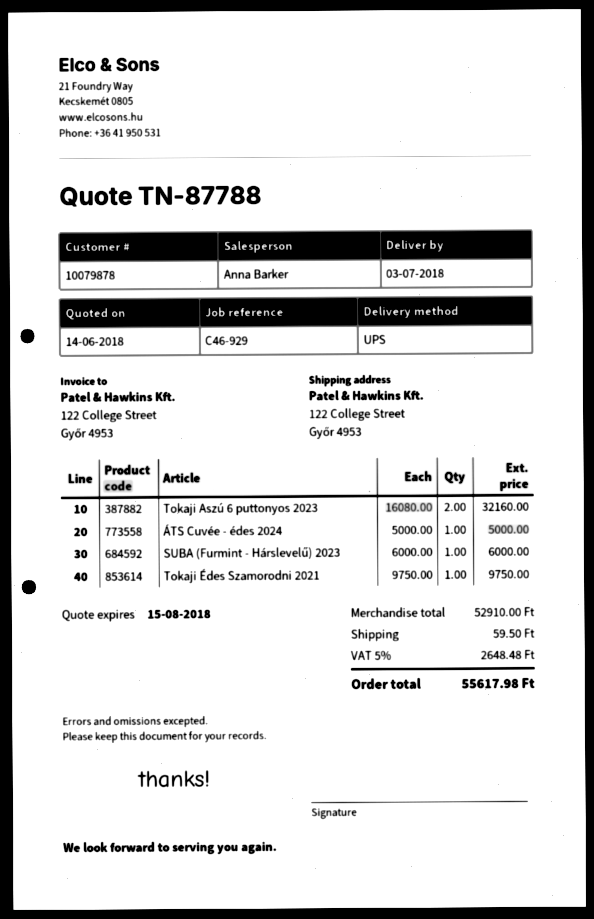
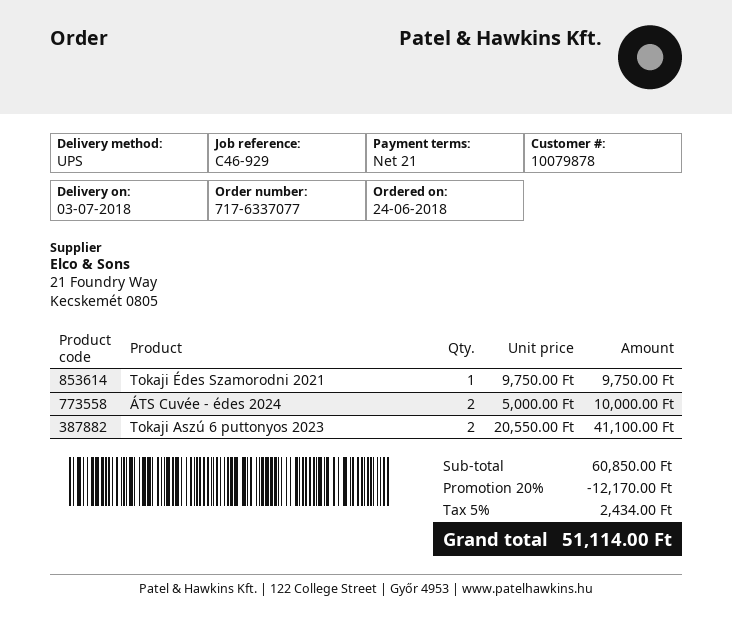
Tokaji Aszú 6 puttonyos 2023: 2 x 16080.00 = 32160.00 -> 2 x 20550.00 = 41100.00
ÁTS Cuvée - édes 2024: 1 x 5000.00 = 5000.00 -> 2 x 5000.00 = 10000.00
SUBA (Furmint - Hárslevelű) 2023: 1 x 6000.00 = 6000.00 -> none
subtotal: 52910.00 -> 60850.00
discount: none -> 20% = 12170.00
shipping: 59.50 -> none
tax: 5% = 2648.48 -> 5% = 2434.00
total: 55617.98 -> 51114.00

